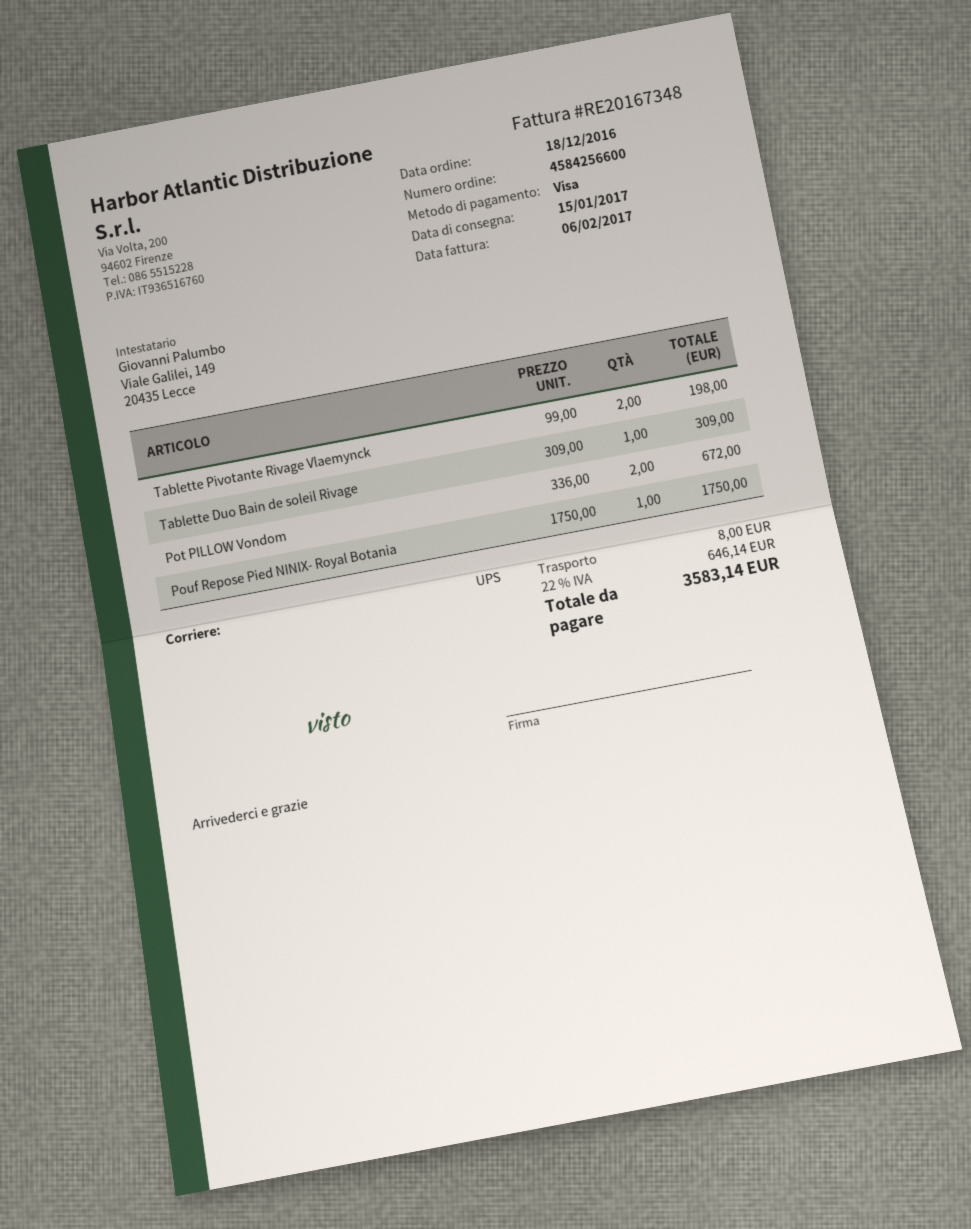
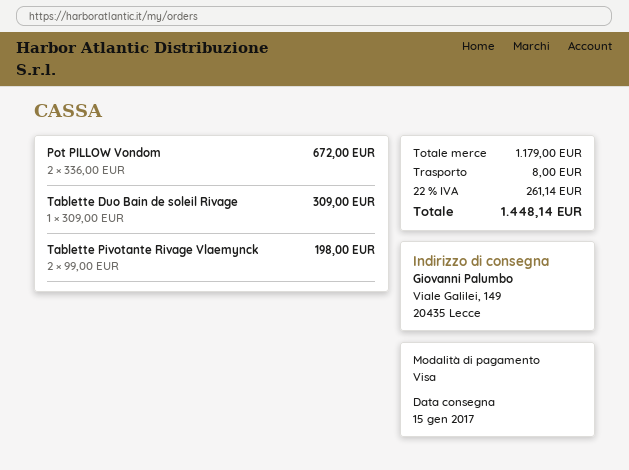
Pouf Repose Pied NINIX- Royal Botania: 1 x 1750.00 = 1750.00 -> none
tax: 22% = 646.14 -> 22% = 261.14
total: 3583.14 -> 1448.14

